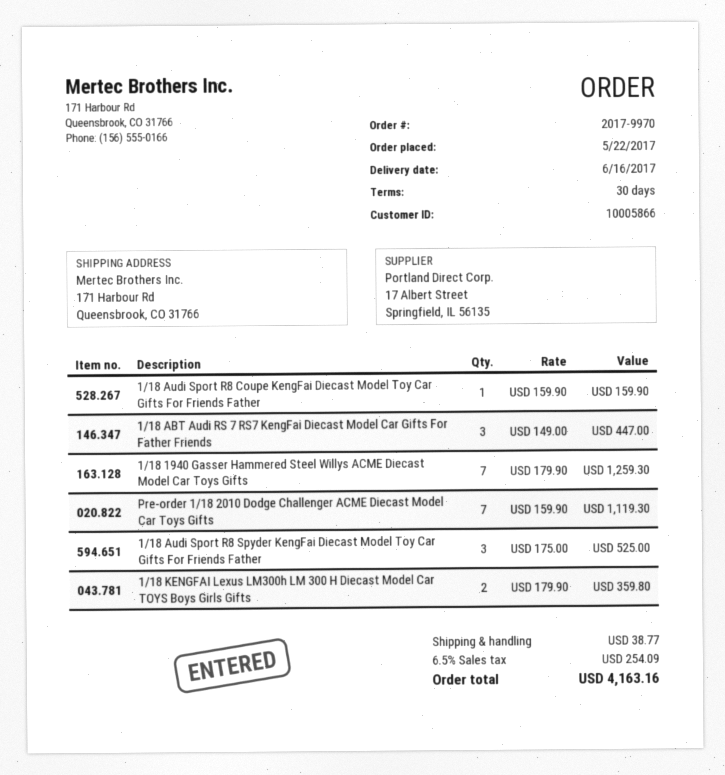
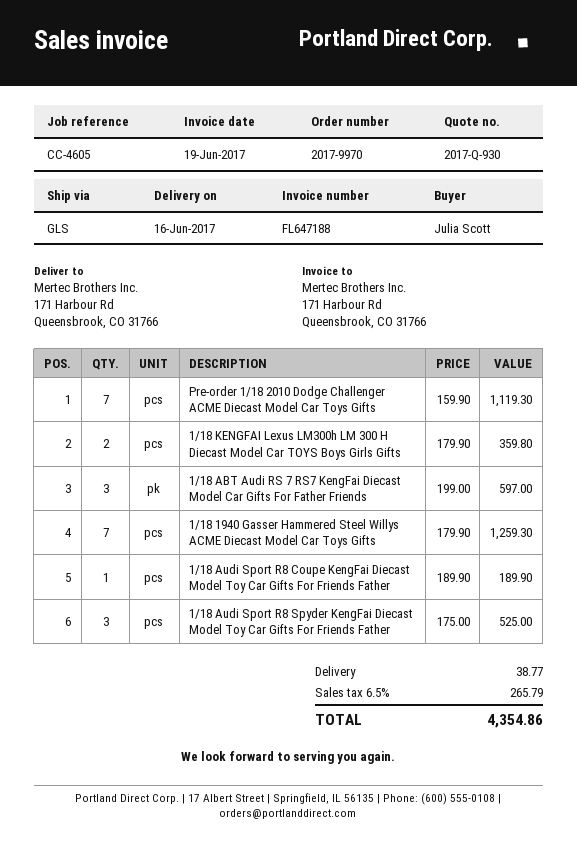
1/18 Audi Sport R8 Coupe KengFai Diecast Model Toy Car Gifts For Friends Father: 1 x 159.90 = 159.90 -> 1 x 189.90 = 189.90
1/18 ABT Audi RS 7 RS7 KengFai Diecast Model Car Gifts For Father Friends: 3 x 149.00 = 447.00 -> 3 x 199.00 = 597.00
tax: 6.5% = 254.09 -> 6.5% = 265.79
total: 4163.16 -> 4354.86

